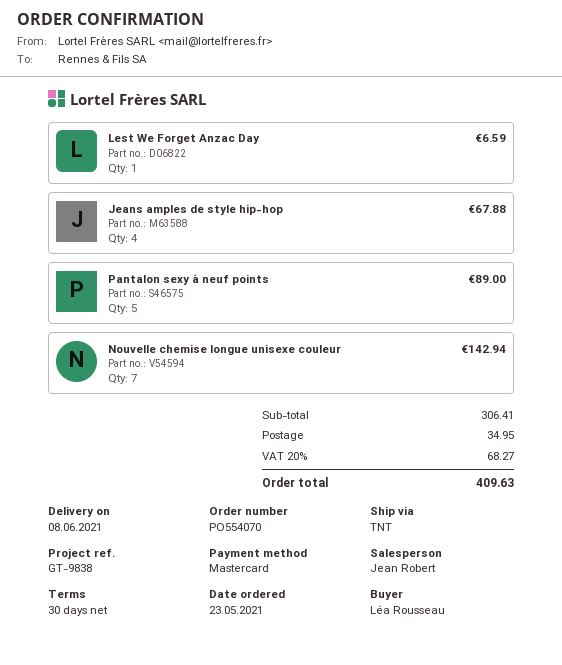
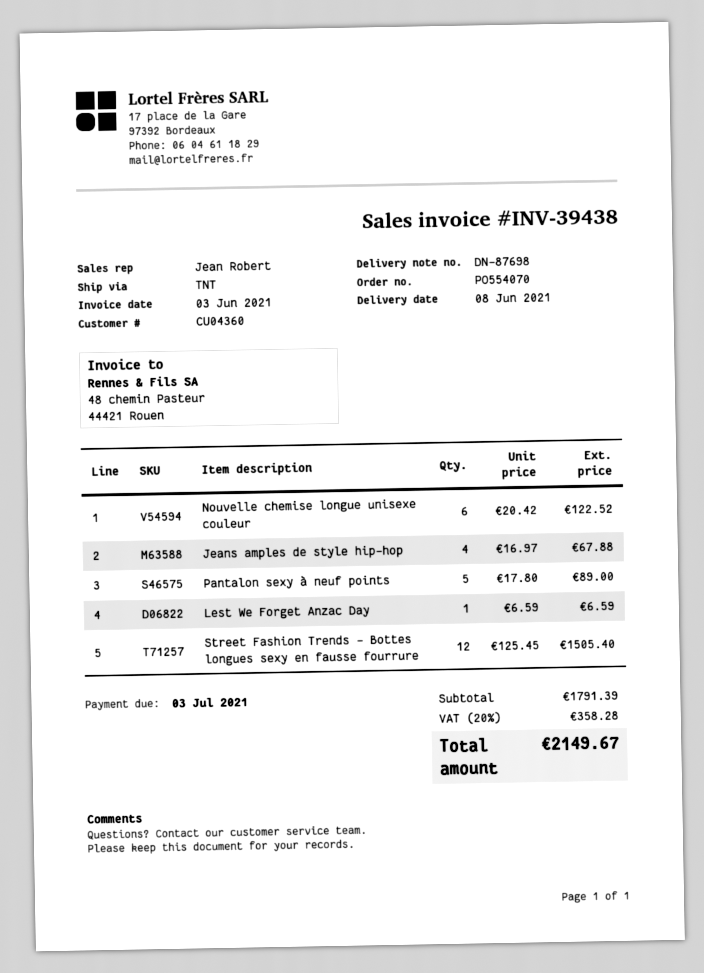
Nouvelle chemise longue unisexe couleur: 7 for 142.94 -> 6 for 122.52
Street Fashion Trends - Bottes longues sexy en fausse fourrure: none -> 12 for 1505.40
subtotal: 306.41 -> 1791.39
shipping: 34.95 -> none
tax: 20% = 68.27 -> 20% = 358.28
total: 409.63 -> 2149.67

